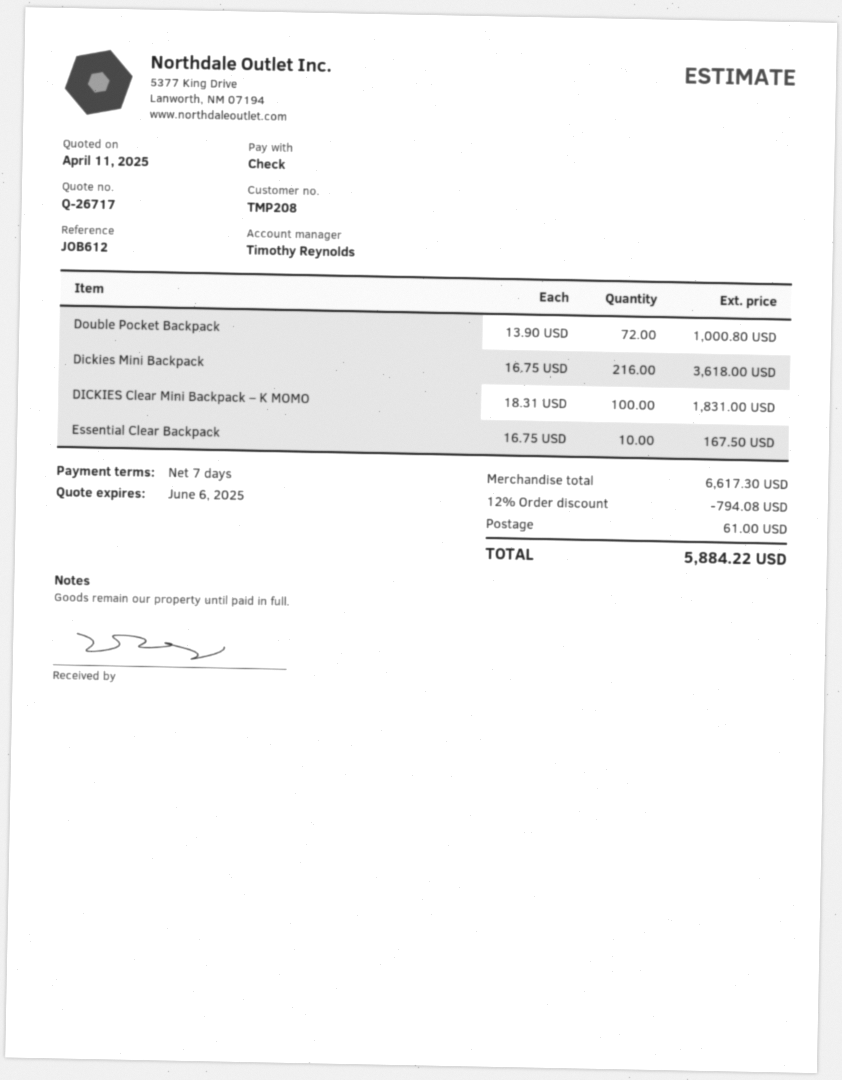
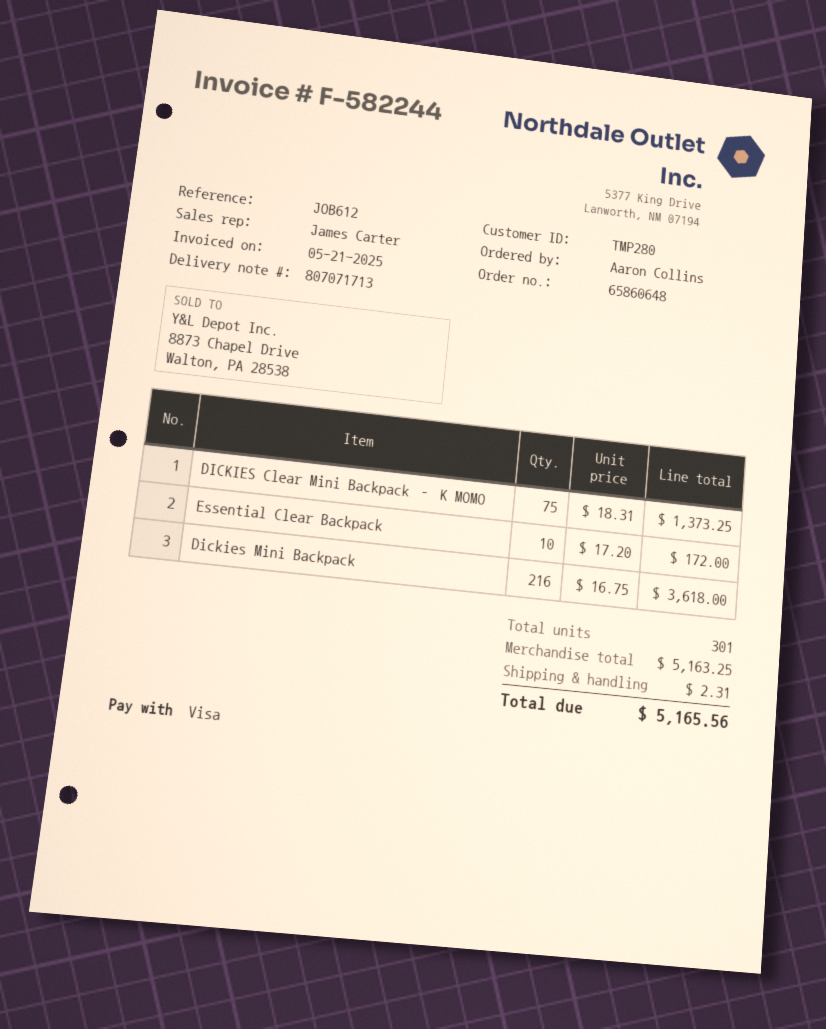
customer number: TMP208 -> TMP280
sales rep: Timothy Reynolds -> James Carter
payment method: cheque -> Visa
Double Pocket Backpack: 72 x 13.90 = 1000.80 -> none
DICKIES Clear Mini Backpack – K MOMO: 100 x 18.31 = 1831.00 -> 75 x 18.31 = 1373.25
Essential Clear Backpack: 10 x 16.75 = 167.50 -> 10 x 17.20 = 172.00
subtotal: 6617.30 -> 5163.25
discount: 12% = 794.08 -> none
shipping: 61.00 -> 2.31
total: 5884.22 -> 5165.56

